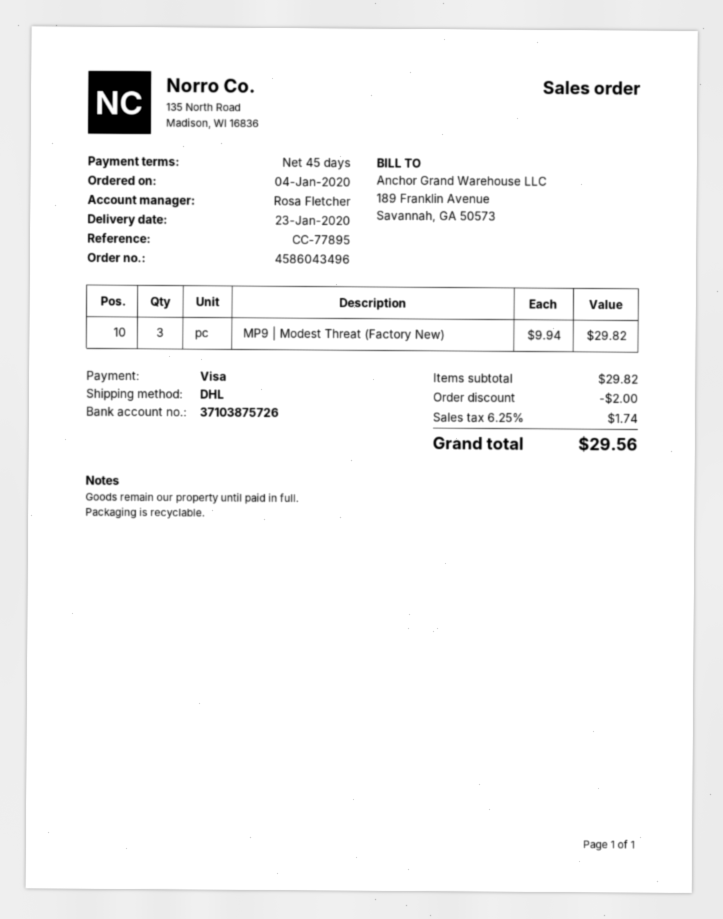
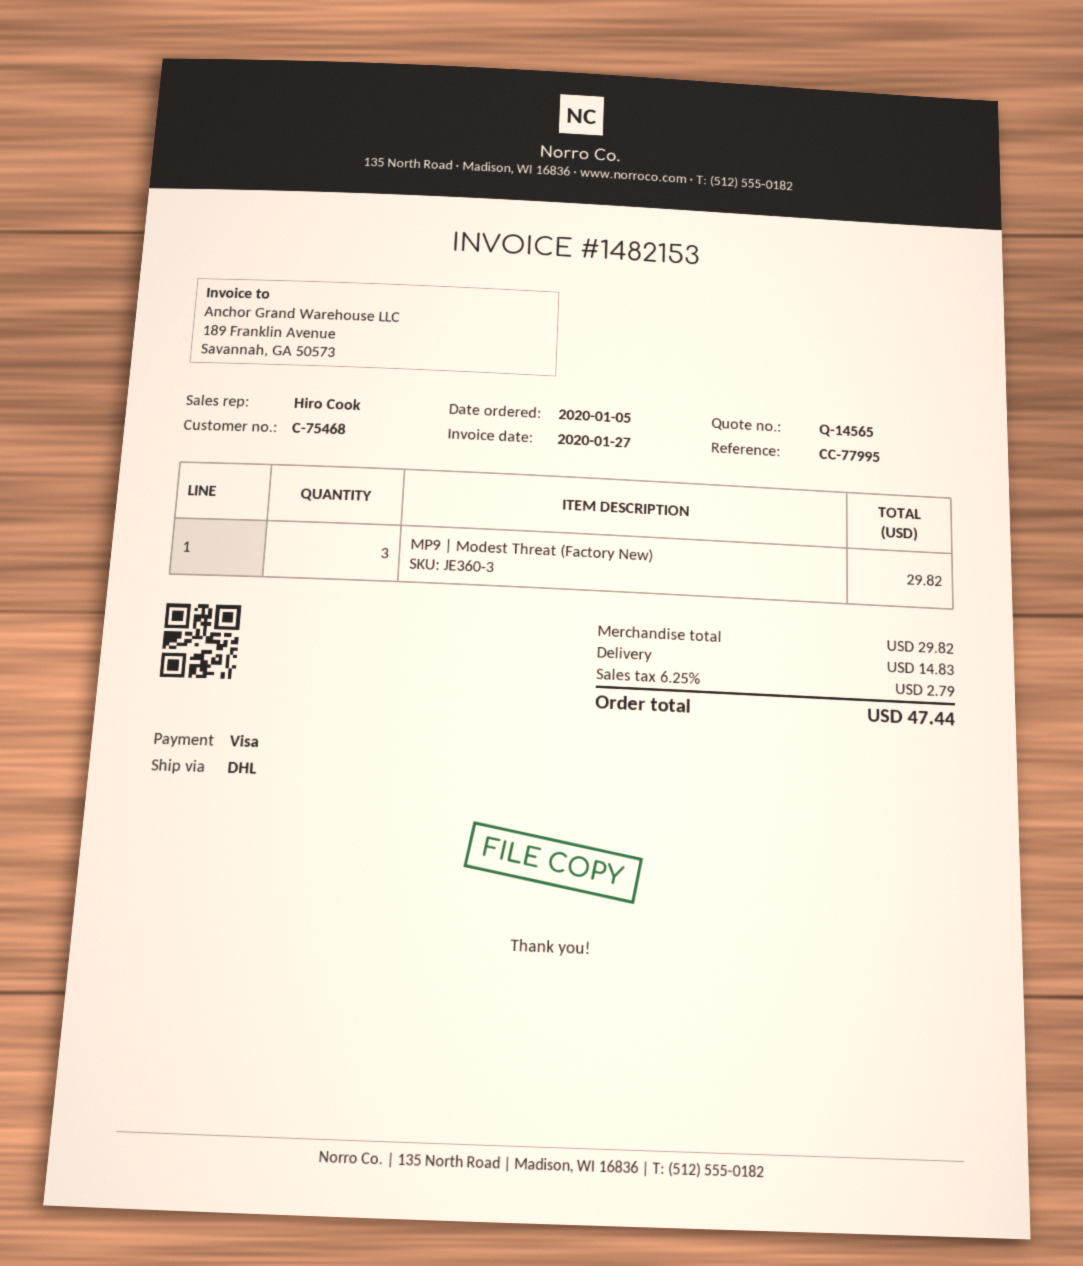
order date: 2020-01-04 -> 2020-01-05
reference: CC-77895 -> CC-77995
sales rep: Rosa Fletcher -> Hiro Cook
discount: 2.00 -> none
shipping: none -> 14.83
tax: 6.25% = 1.74 -> 6.25% = 2.79
total: 29.56 -> 47.44

